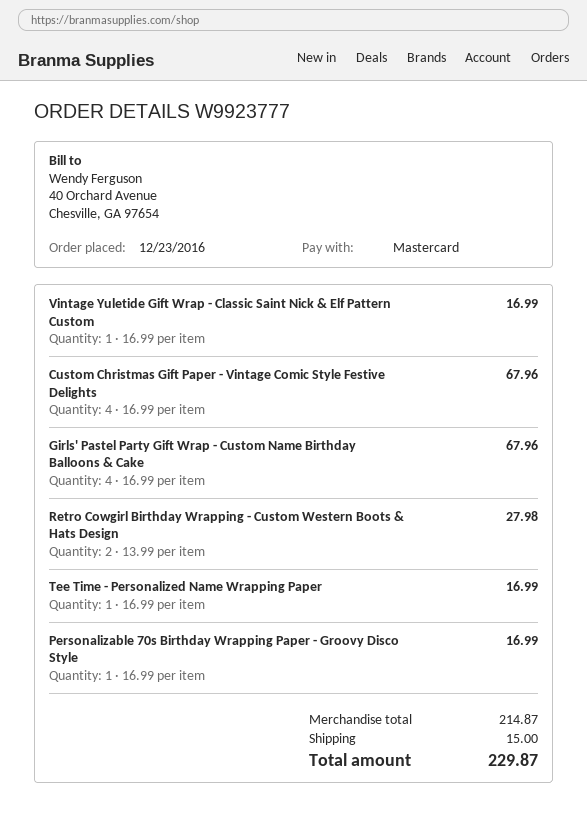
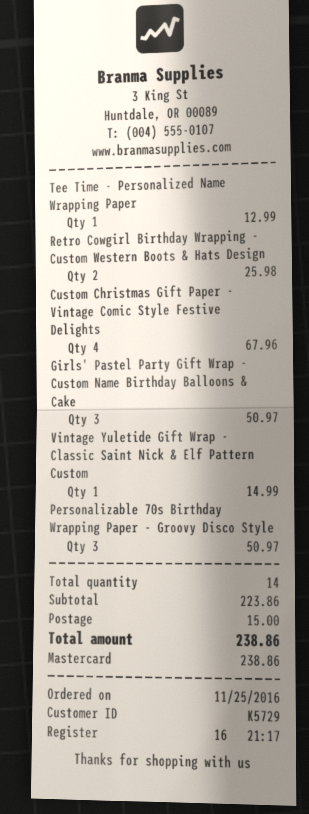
order date: 2016-12-23 -> 2016-11-25
Vintage Yuletide Gift Wrap - Classic Saint Nick & Elf Pattern Custom: 1 for 16.99 -> 1 for 14.99
Girls' Pastel Party Gift Wrap - Custom Name Birthday Balloons & Cake: 4 for 67.96 -> 3 for 50.97
Retro Cowgirl Birthday Wrapping - Custom Western Boots & Hats Design: 2 for 27.98 -> 2 for 25.98
Tee Time - Personalized Name Wrapping Paper: 1 for 16.99 -> 1 for 12.99
Personalizable 70s Birthday Wrapping Paper - Groovy Disco Style: 1 for 16.99 -> 3 for 50.97
subtotal: 214.87 -> 223.86
total: 229.87 -> 238.86

